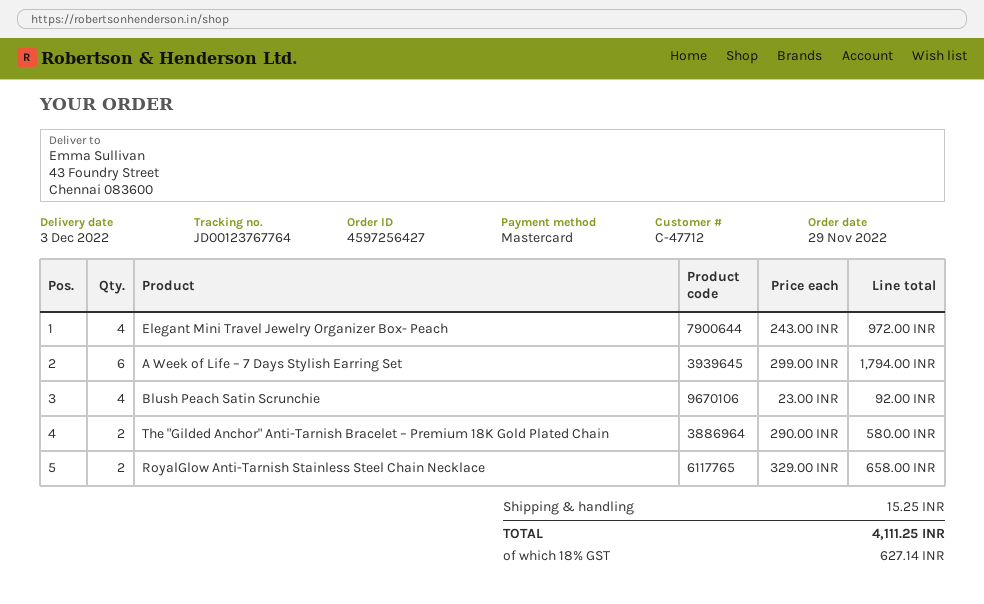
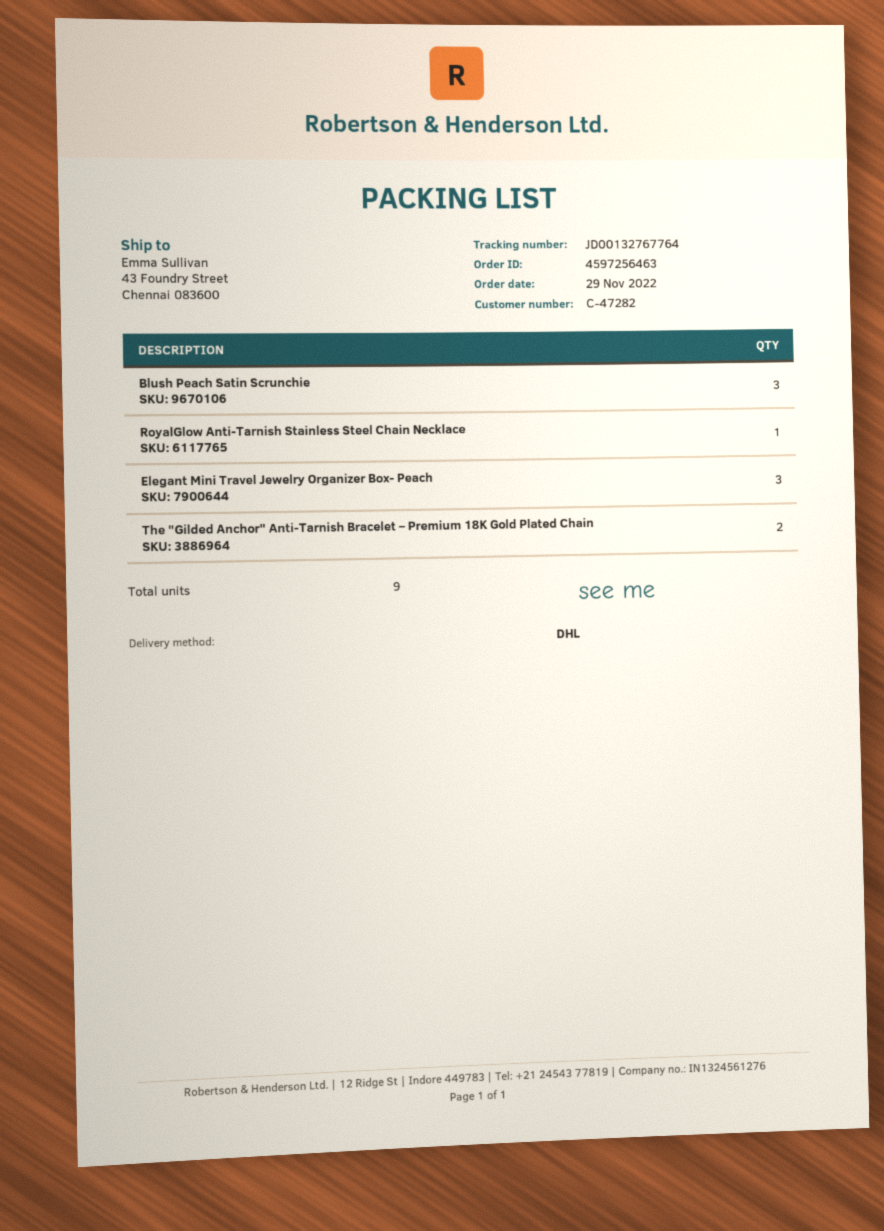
order number: 4597256427 -> 4597256463
customer number: C-47712 -> C-47282
tracking number: JD00123767764 -> JD00132767764
Elegant Mini Travel Jewelry Organizer Box- Peach: 4 -> 3
A Week of Life – 7 Days Stylish Earring Set: 6 -> none
Blush Peach Satin Scrunchie: 4 -> 3
RoyalGlow Anti-Tarnish Stainless Steel Chain Necklace: 2 -> 1

